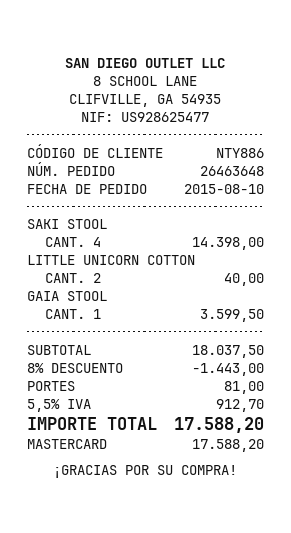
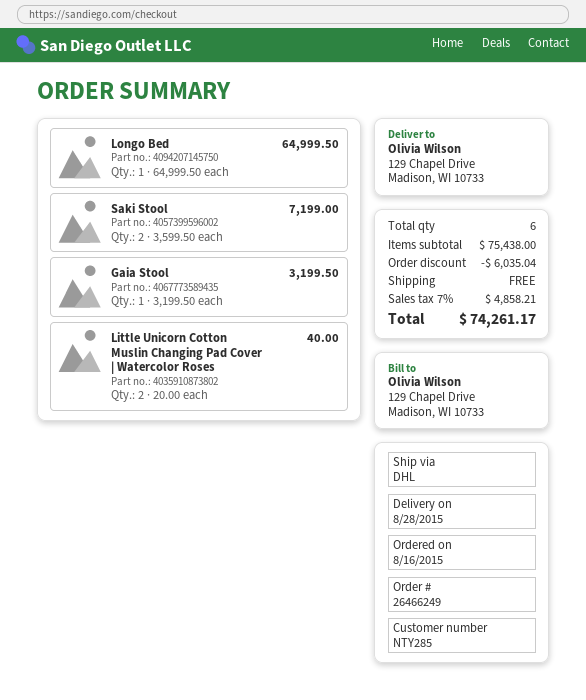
order number: 26463648 -> 26466249
order date: 2015-08-10 -> 2015-08-16
customer number: NTY886 -> NTY285
SAKI STOOL: 4 for 14398.00 -> 2 for 7199.00
GAIA STOOL: 1 for 3599.50 -> 1 for 3199.50
Longo Bed: none -> 1 for 64999.50
subtotal: 18037.50 -> 75438.00
discount: 1443.00 -> 6035.04
shipping: 81.00 -> 0.00
tax: 5.5% = 912.70 -> 7% = 4858.21
total: 17588.20 -> 74261.17

